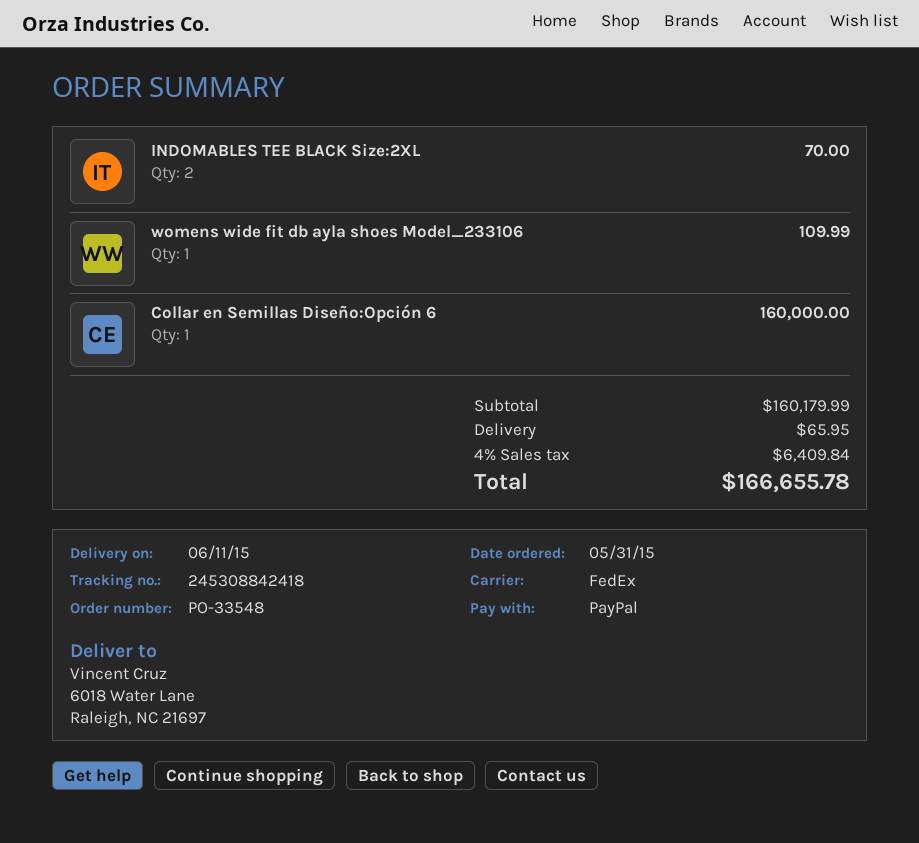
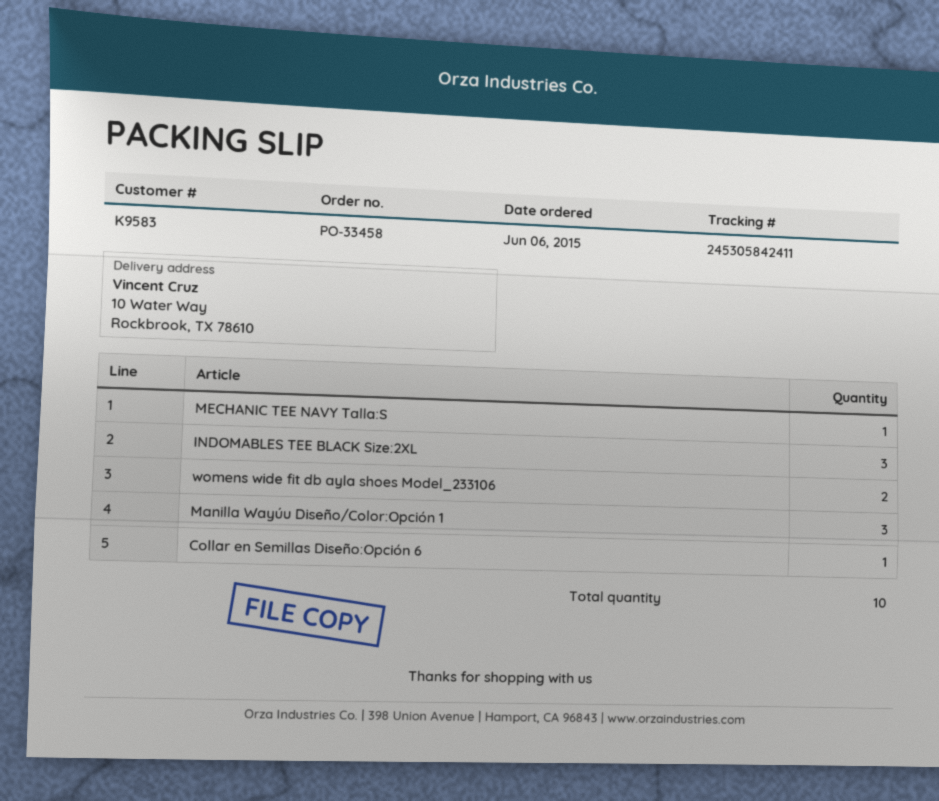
order number: PO-33548 -> PO-33458
order date: 2015-05-31 -> 2015-06-06
tracking number: 245308842418 -> 245305842411
ship to: 6018 Water Lane, Raleigh, NC 21697 -> 10 Water Way, Rockbrook, TX 78610
INDOMABLES TEE BLACK Size:2XL: 2 -> 3
womens wide fit db ayla shoes Model_233106: 1 -> 2
MECHANIC TEE NAVY Talla:S: none -> 1
Manilla Wayúu Diseño/Color:Opción 1: none -> 3

